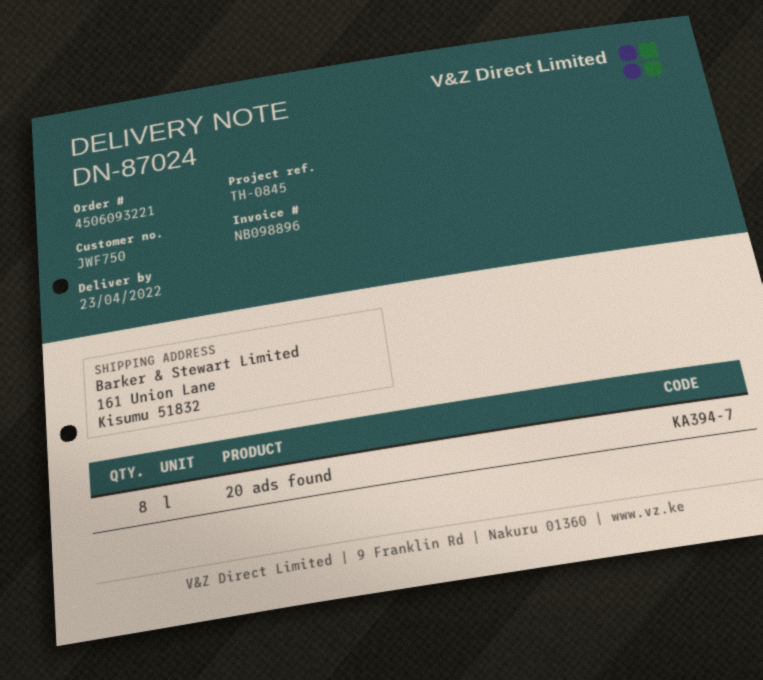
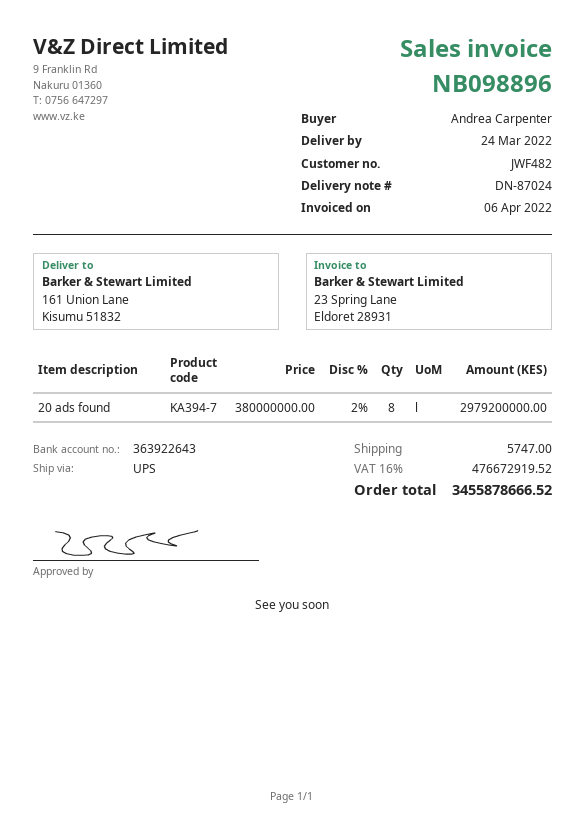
delivery date: 2022-04-23 -> 2022-03-24
customer number: JWF750 -> JWF482

